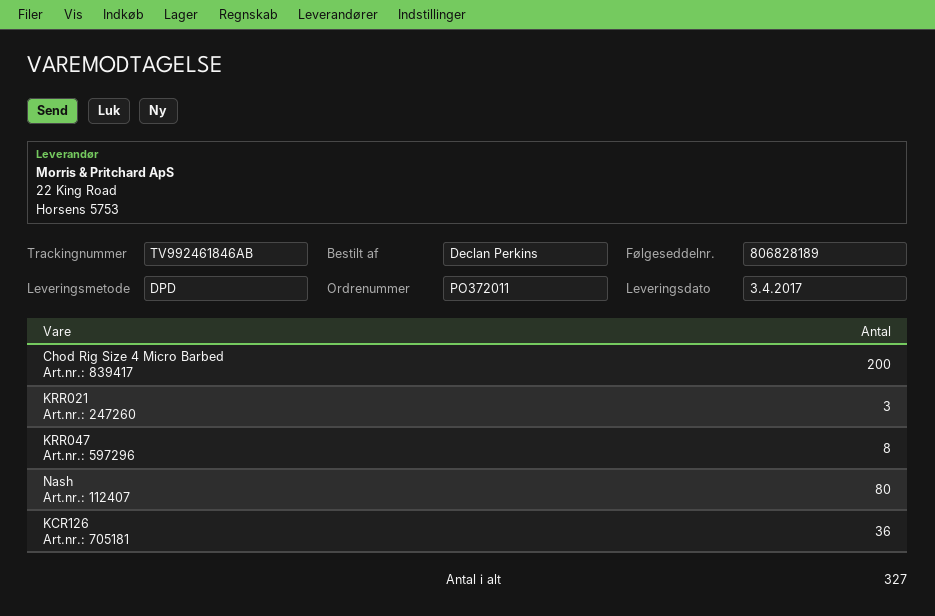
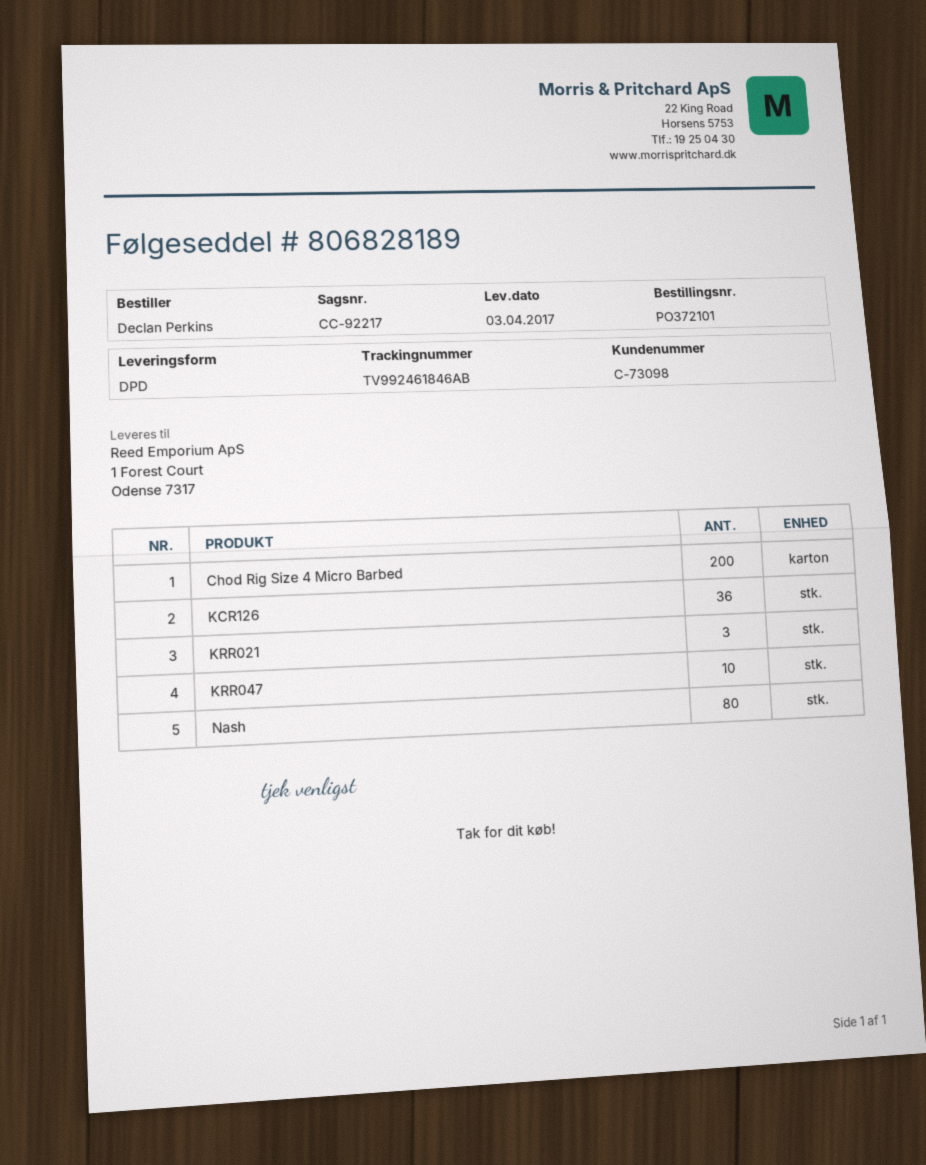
order number: PO372011 -> PO372101
KRR047: 8 -> 10

